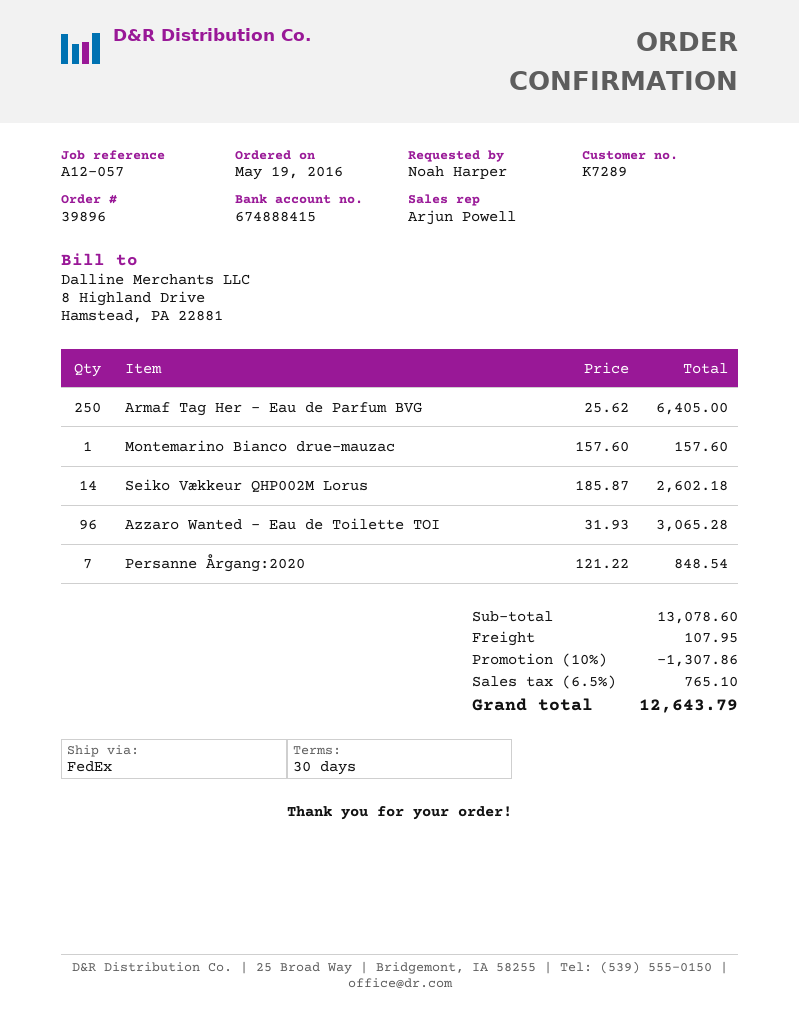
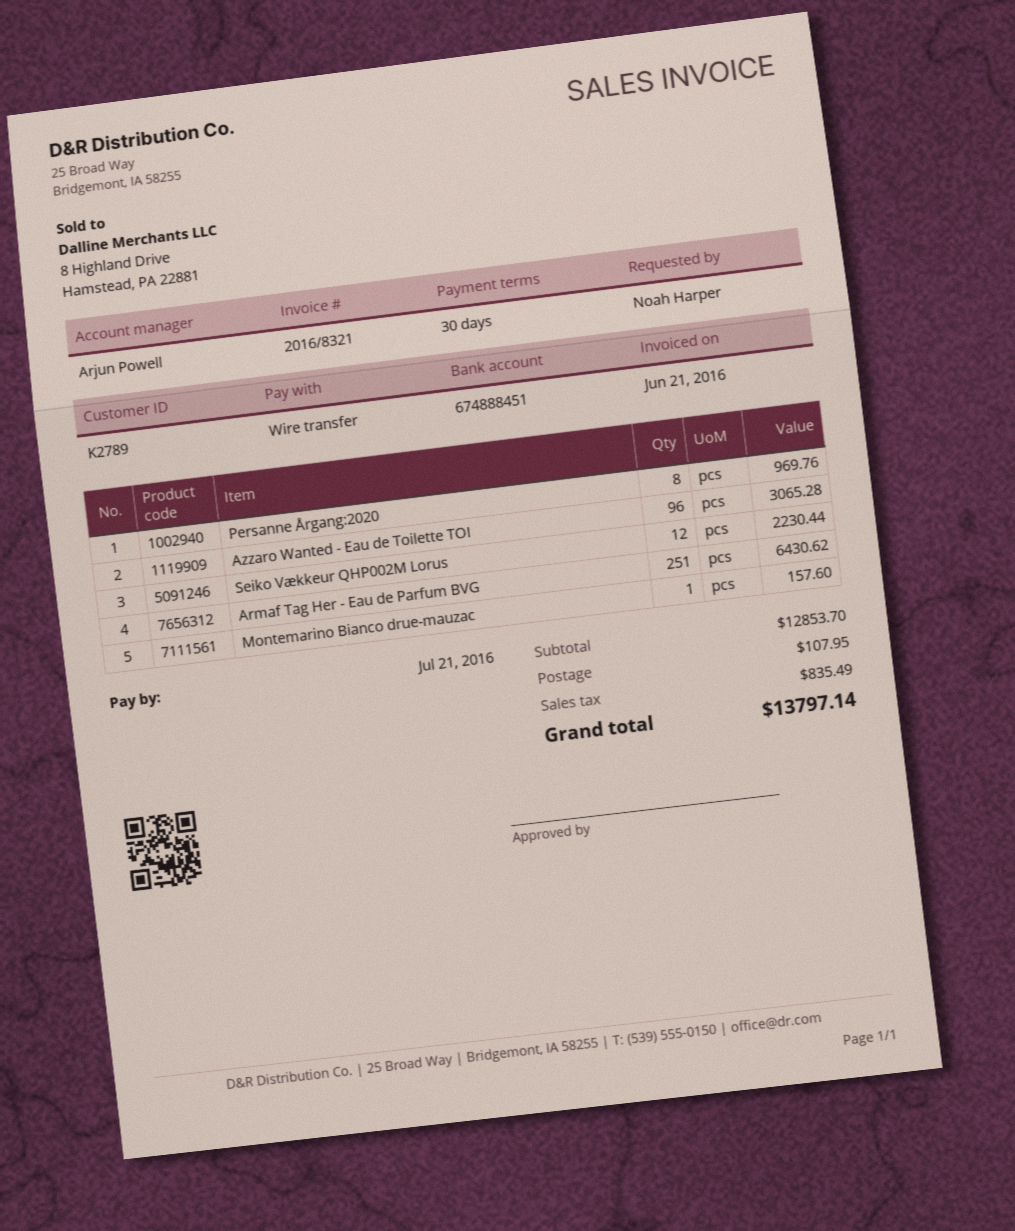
customer number: K7289 -> K2789
bank account: 674888415 -> 674888451
Armaf Tag Her - Eau de Parfum BVG: 250 for 6405.00 -> 251 for 6430.62
Seiko Vækkeur QHP002M Lorus: 14 for 2602.18 -> 12 for 2230.44
Persanne Årgang:2020: 7 for 848.54 -> 8 for 969.76
subtotal: 13078.60 -> 12853.70
discount: 10% = 1307.86 -> none
tax: 765.10 -> 835.49
total: 12643.79 -> 13797.14

